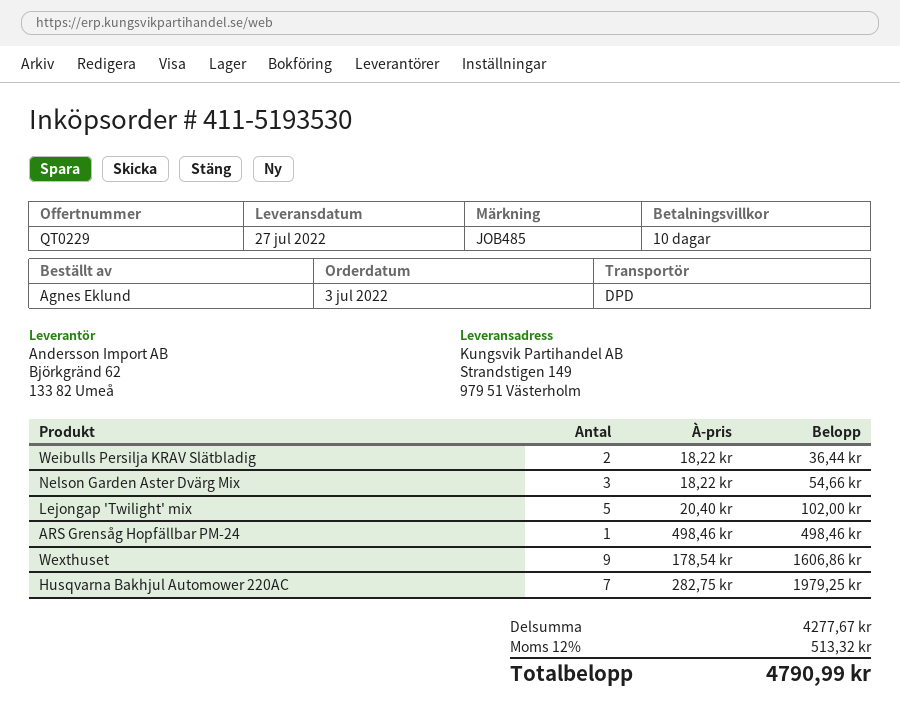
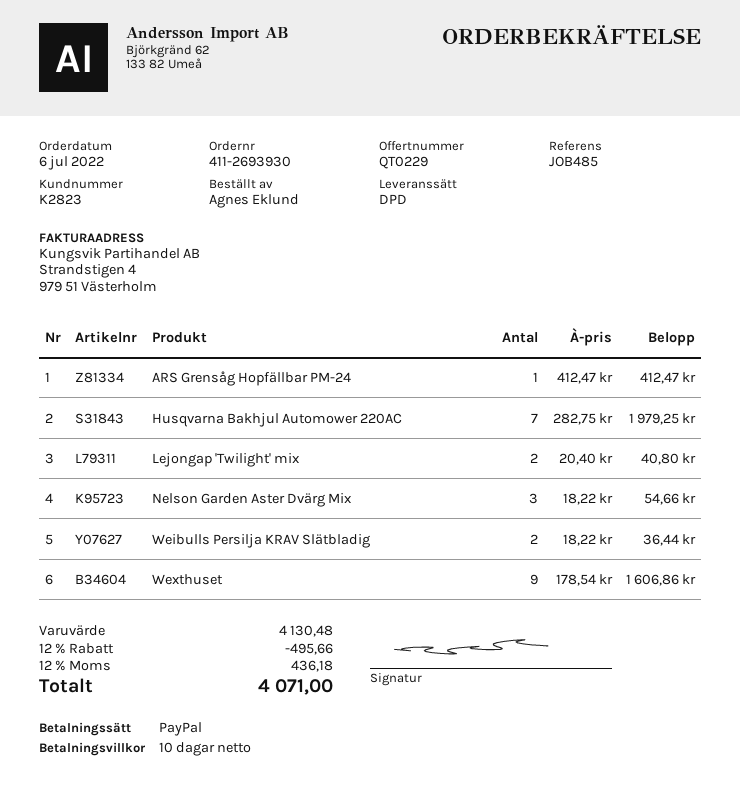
order number: 411-5193530 -> 411-2693930
order date: 2022-07-03 -> 2022-07-06
Lejongap 'Twilight' mix: 5 x 20.40 = 102.00 -> 2 x 20.40 = 40.80
ARS Grensåg Hopfällbar PM-24: 1 x 498.46 = 498.46 -> 1 x 412.47 = 412.47
subtotal: 4277.67 -> 4130.48
discount: none -> 12% = 495.66
tax: 12% = 513.32 -> 12% = 436.18
total: 4790.99 -> 4071.00

